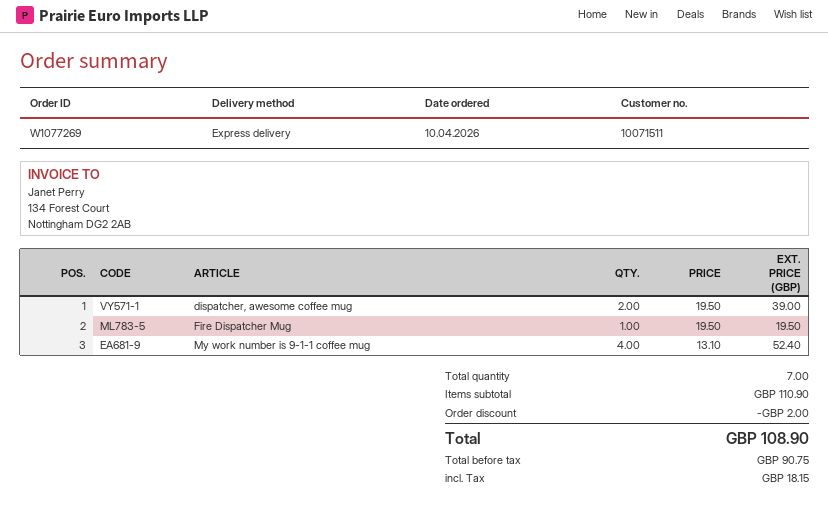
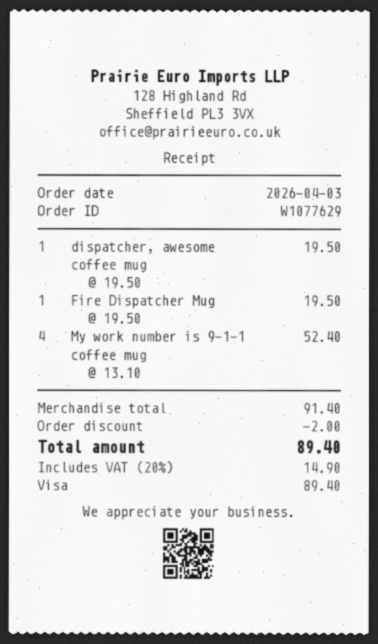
order number: W1077269 -> W1077629
order date: 2026-04-10 -> 2026-04-03
dispatcher, awesome coffee mug: 2 x 19.50 = 39.00 -> 1 x 19.50 = 19.50
subtotal: 110.90 -> 91.40
tax: 18.15 -> 14.90
total: 108.90 -> 89.40

